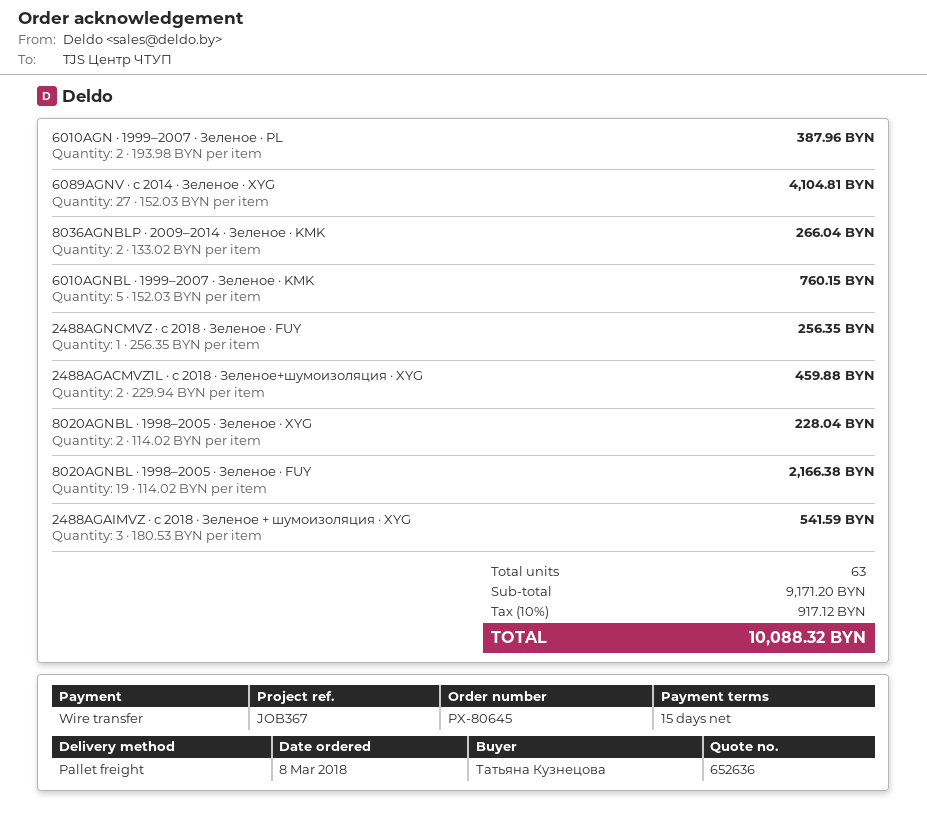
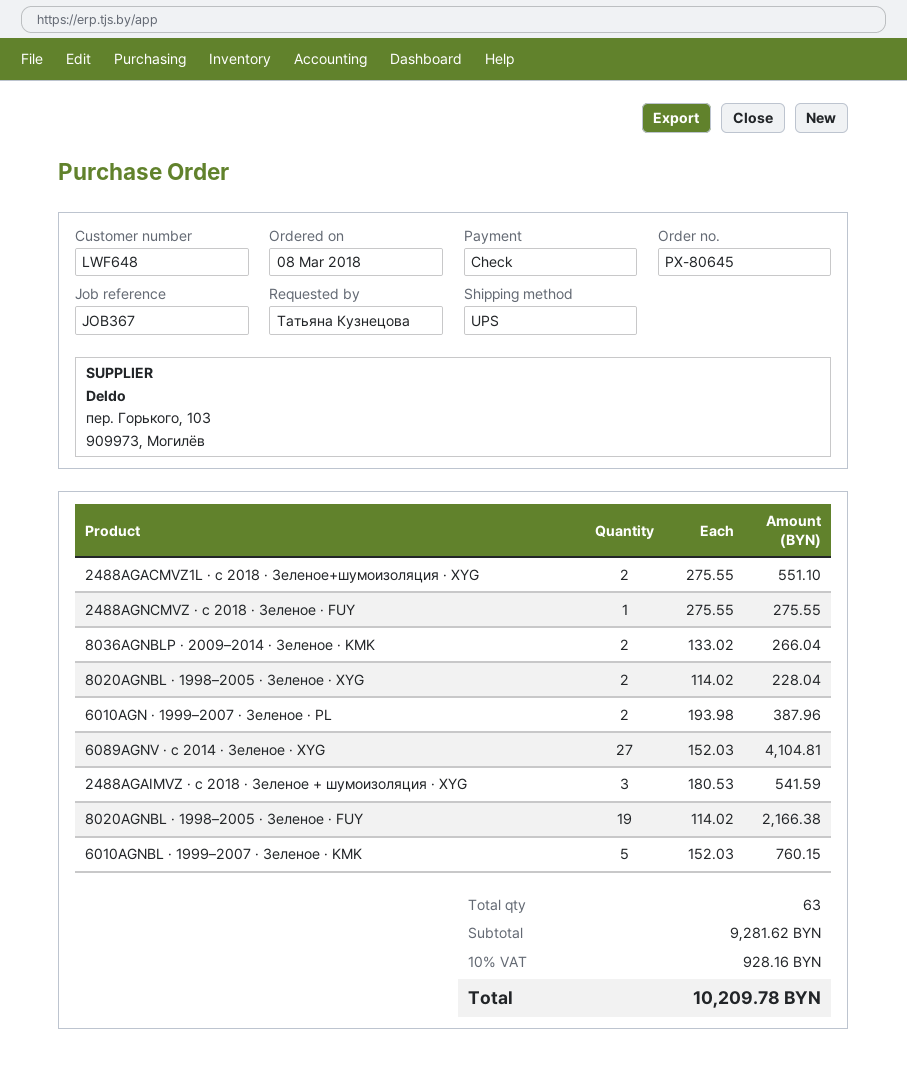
payment method: bank transfer -> cheque
shipping method: pallet freight -> UPS
2488AGNCMVZ · с 2018 · Зеленое · FUY: 1 x 256.35 = 256.35 -> 1 x 275.55 = 275.55
2488AGACMVZ1L · с 2018 · Зеленое+шумоизоляция · XYG: 2 x 229.94 = 459.88 -> 2 x 275.55 = 551.10
subtotal: 9171.20 -> 9281.62
tax: 10% = 917.12 -> 10% = 928.16
total: 10088.32 -> 10209.78

